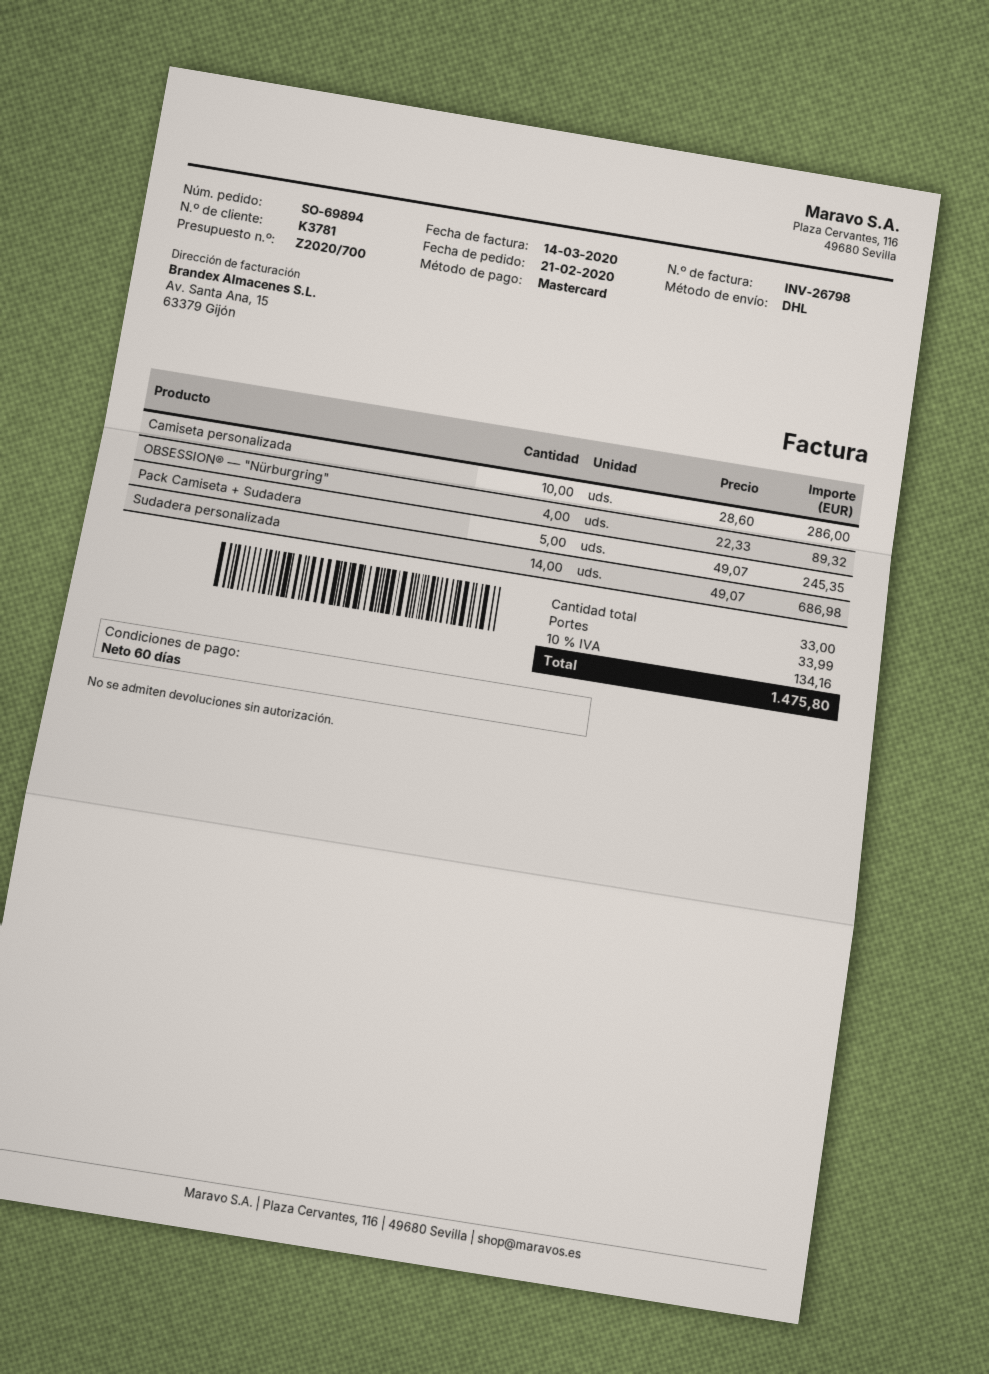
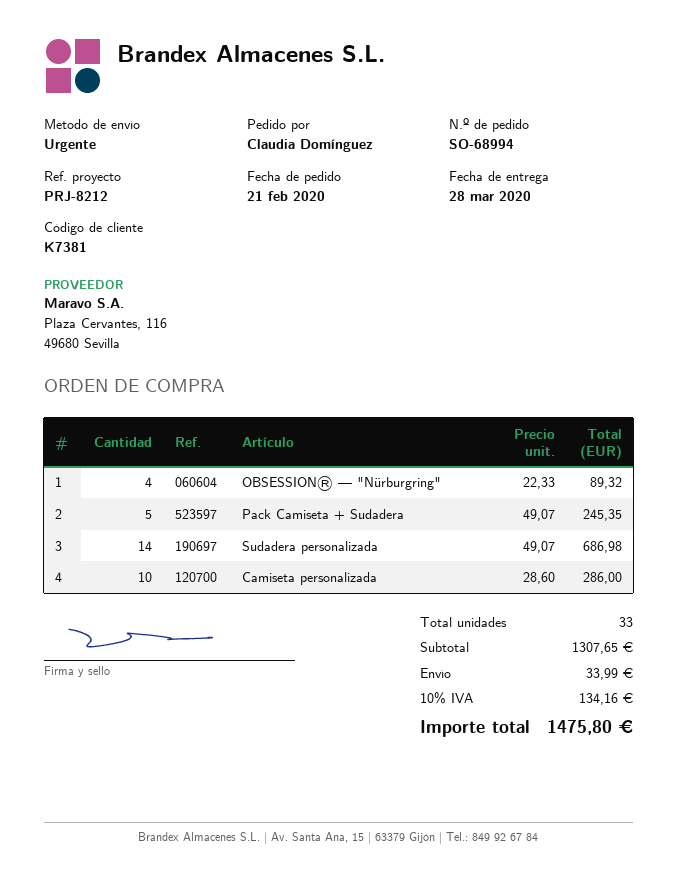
order number: SO-69894 -> SO-68994
customer number: K3781 -> K7381
shipping method: DHL -> express

